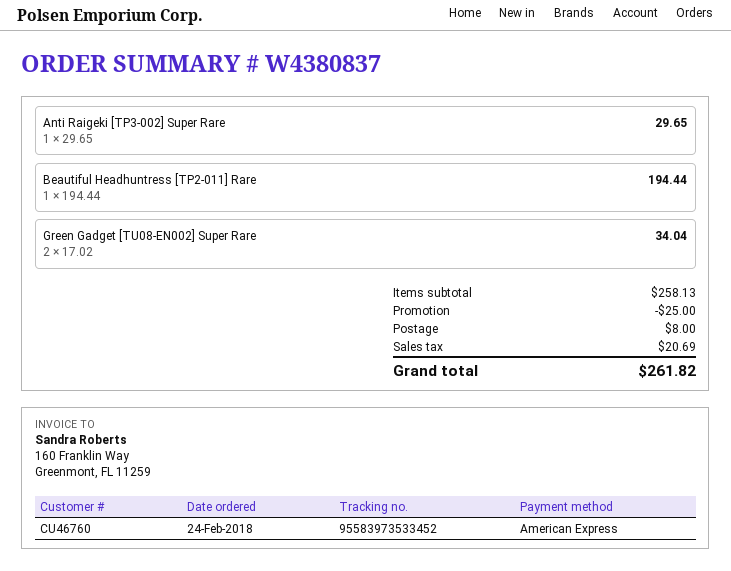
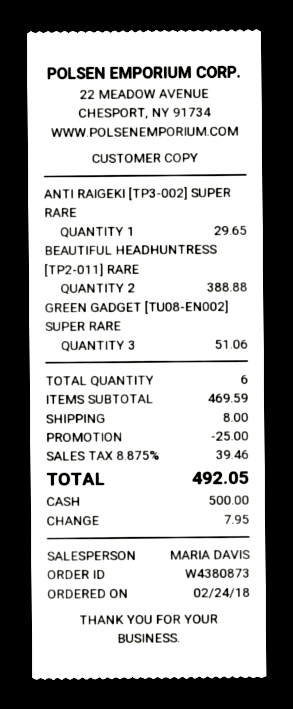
order number: W4380837 -> W4380873
payment method: American Express -> cash
Beautiful Headhuntress [TP2-011] Rare: 1 for 194.44 -> 2 for 388.88
Green Gadget [TU08-EN002] Super Rare: 2 for 34.04 -> 3 for 51.06
subtotal: 258.13 -> 469.59
tax: 20.69 -> 39.46
total: 261.82 -> 492.05

